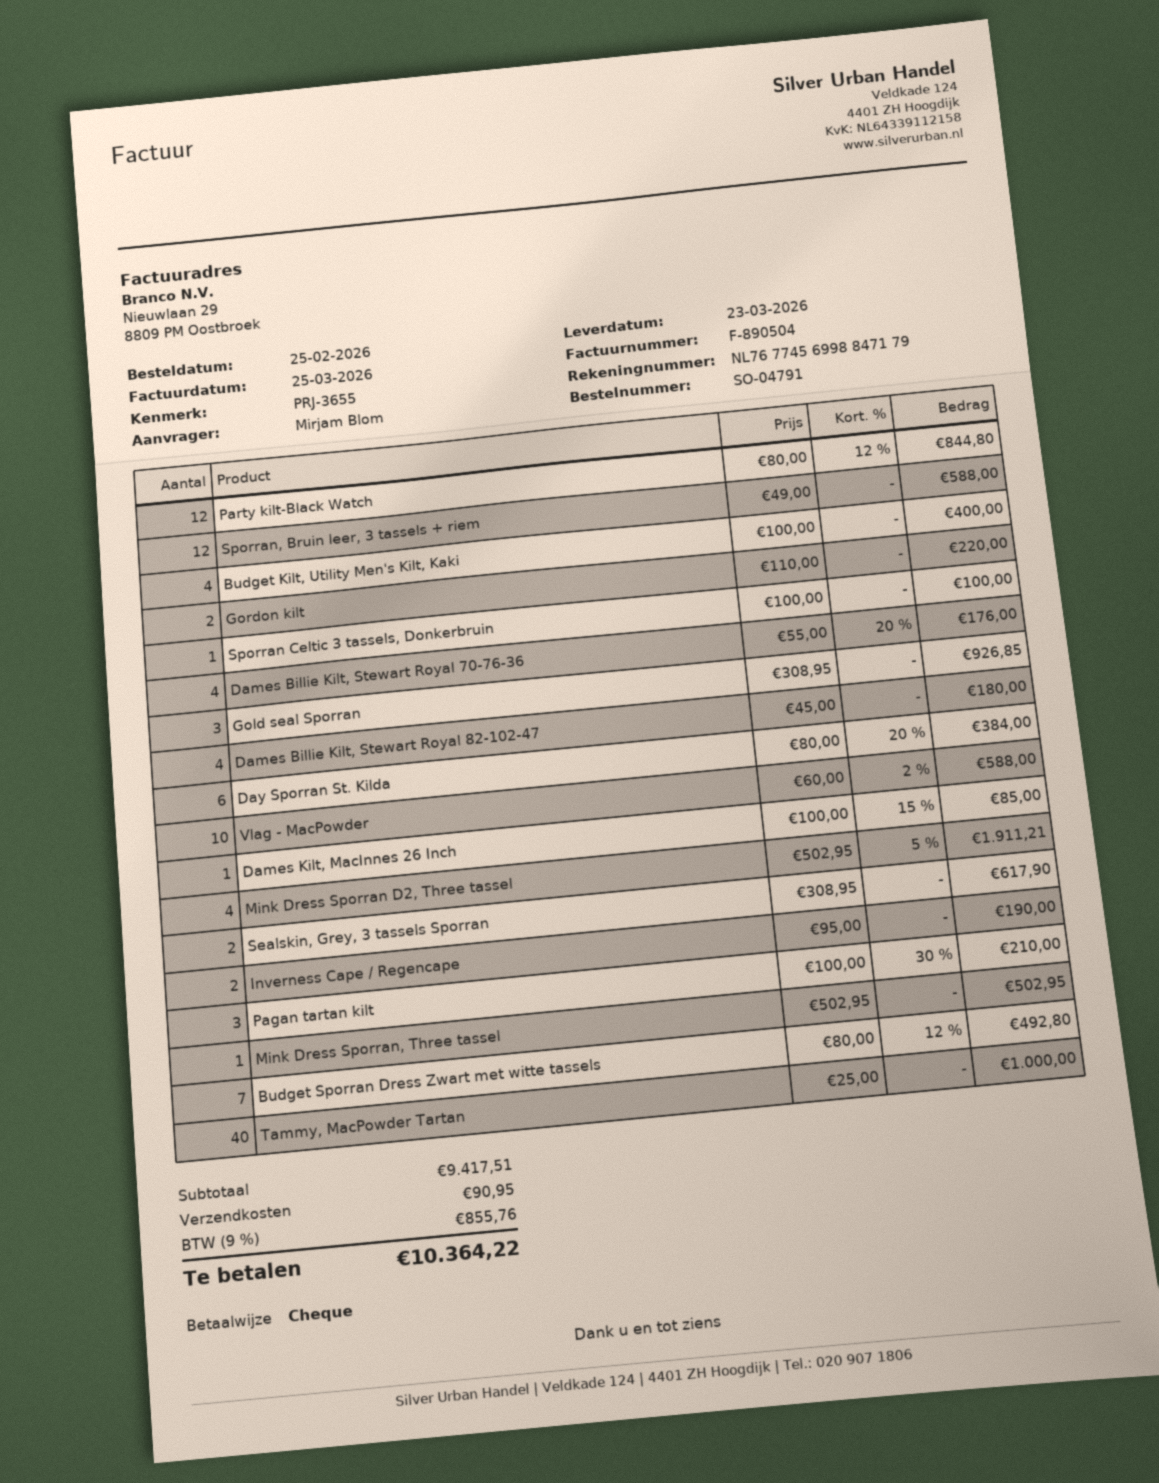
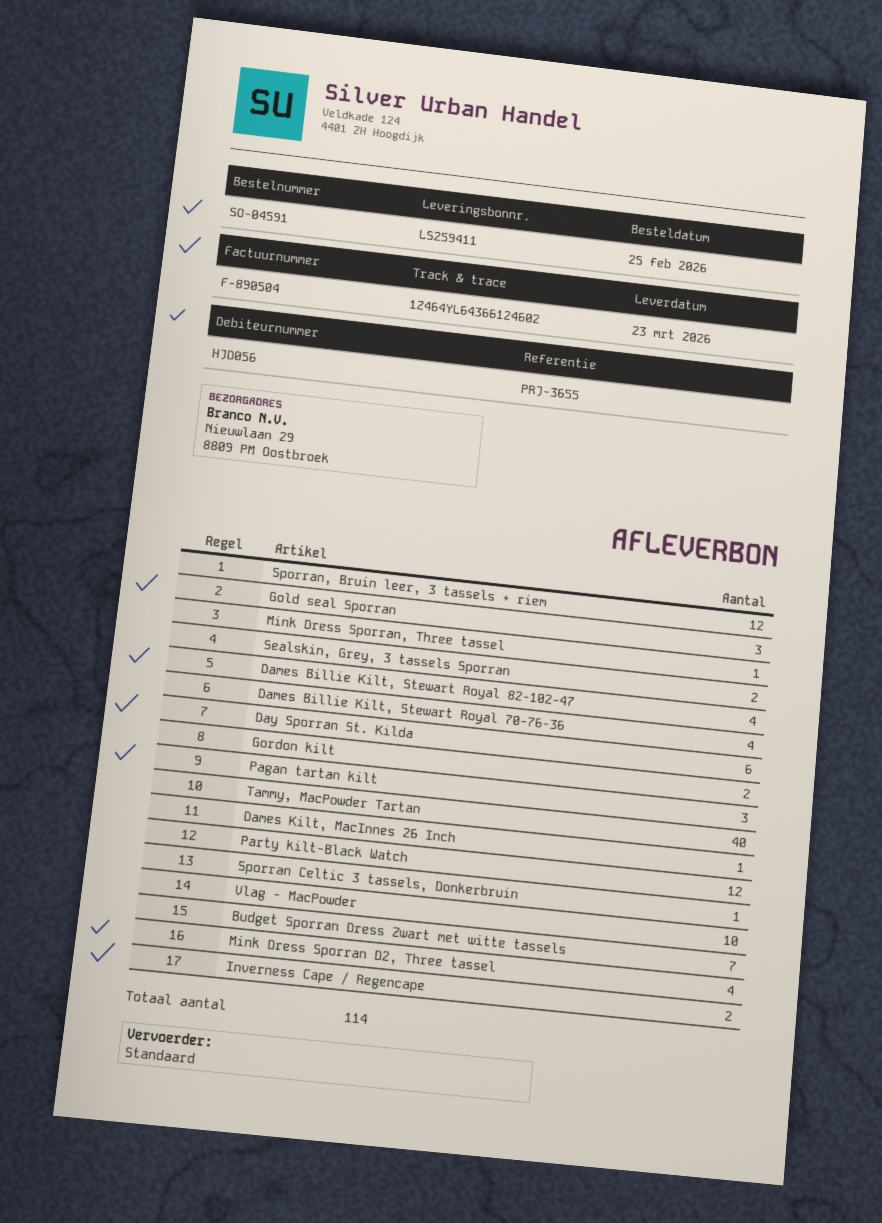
order number: SO-04791 -> SO-04591
Budget Kilt, Utility Men's Kilt, Kaki: 4 -> none

